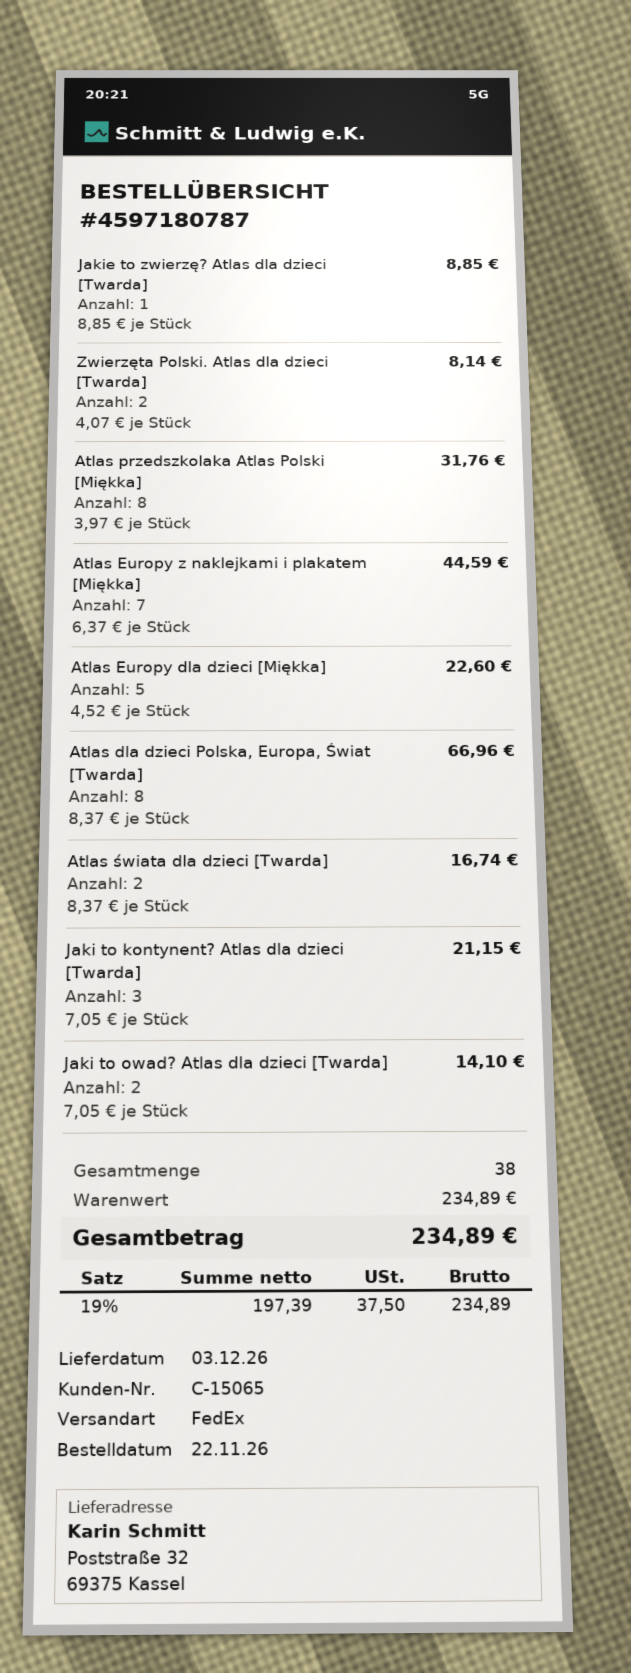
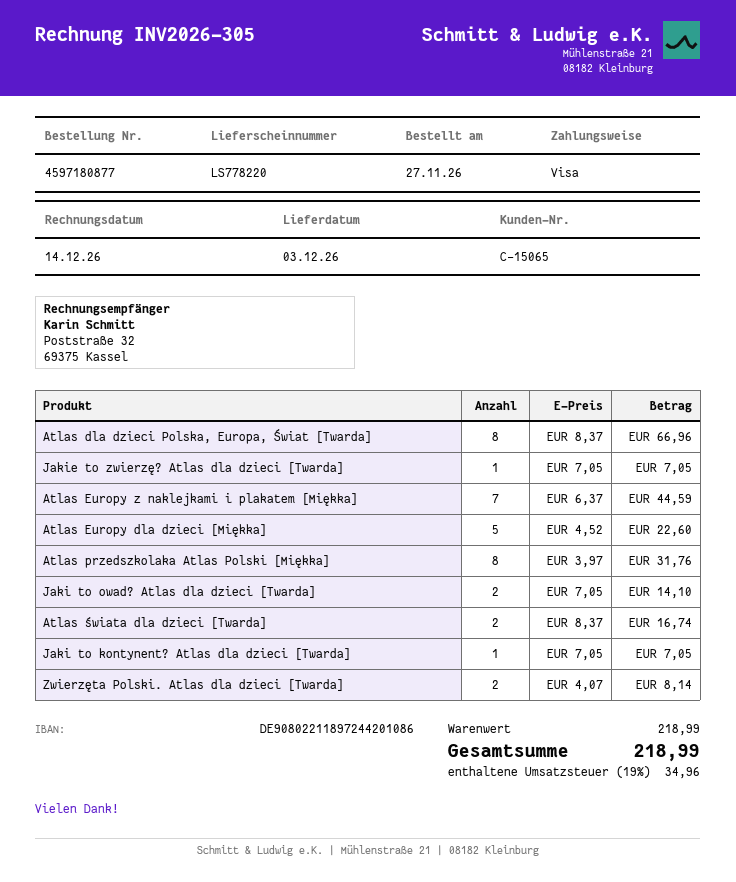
order number: 4597180787 -> 4597180877
order date: 2026-11-22 -> 2026-11-27
Jakie to zwierzę? Atlas dla dzieci [Twarda]: 1 x 8.85 = 8.85 -> 1 x 7.05 = 7.05
Jaki to kontynent? Atlas dla dzieci [Twarda]: 3 x 7.05 = 21.15 -> 1 x 7.05 = 7.05
subtotal: 234.89 -> 218.99
tax: 19% = 37.50 -> 19% = 34.96
total: 234.89 -> 218.99

